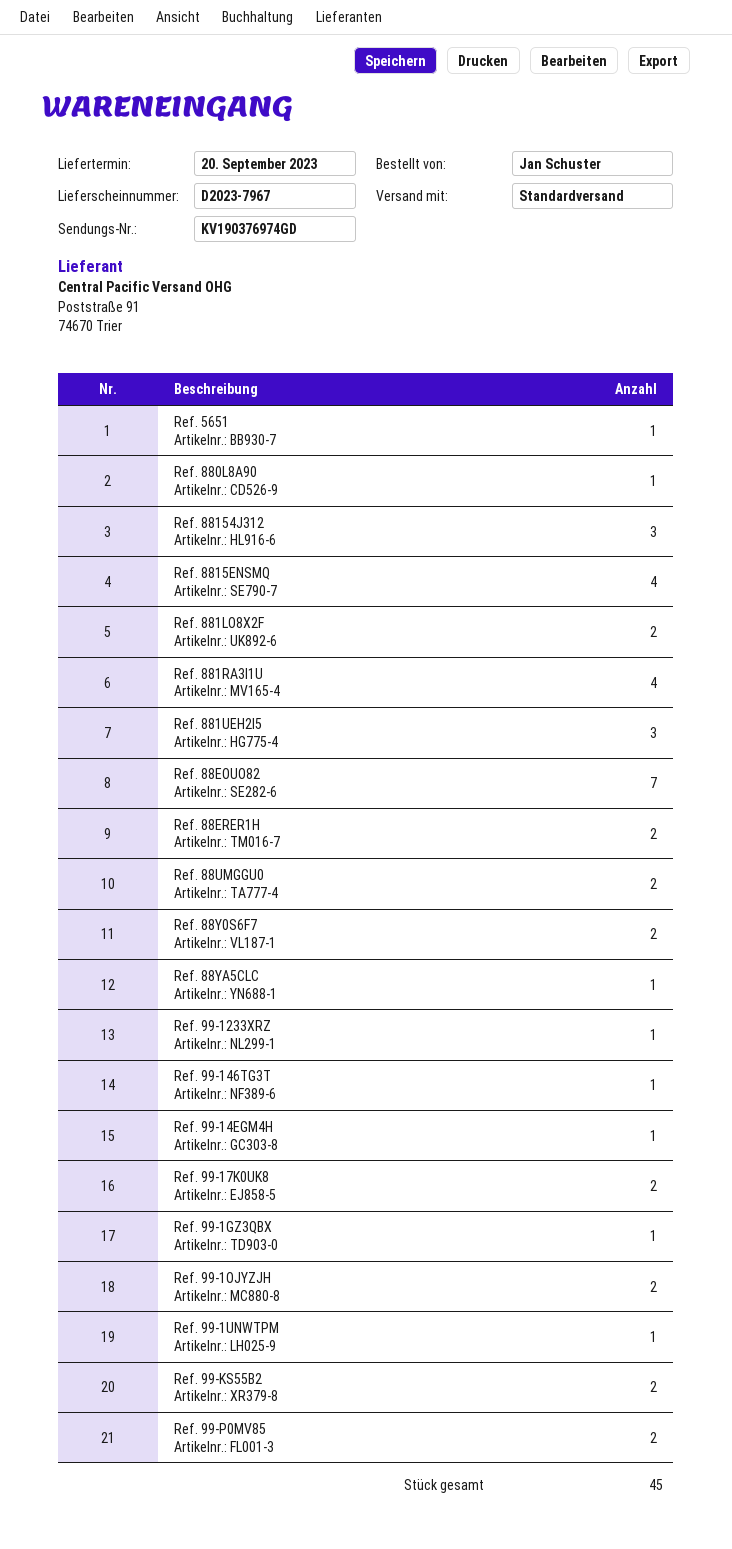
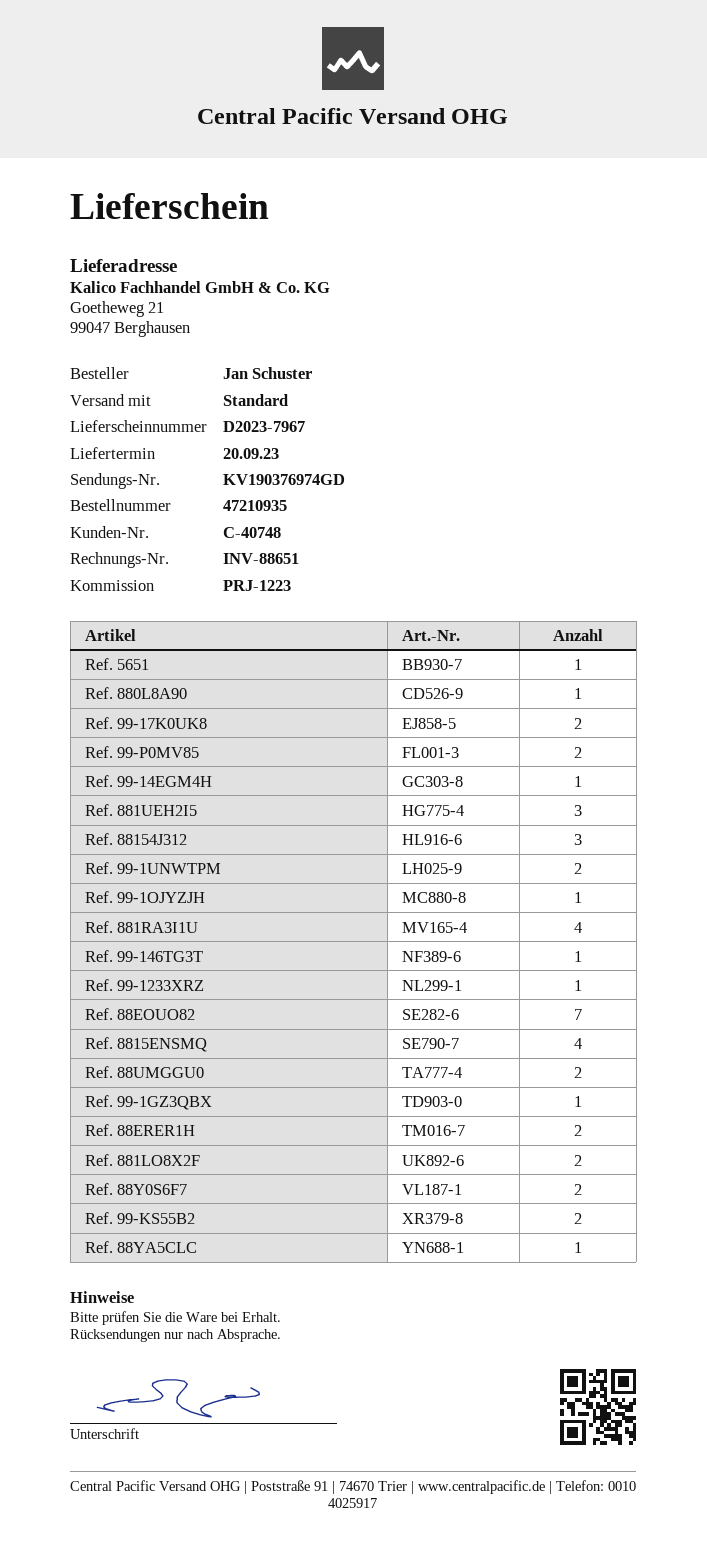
Ref. 99-1OJYZJH: 2 -> 1
Ref. 99-1UNWTPM: 1 -> 2

